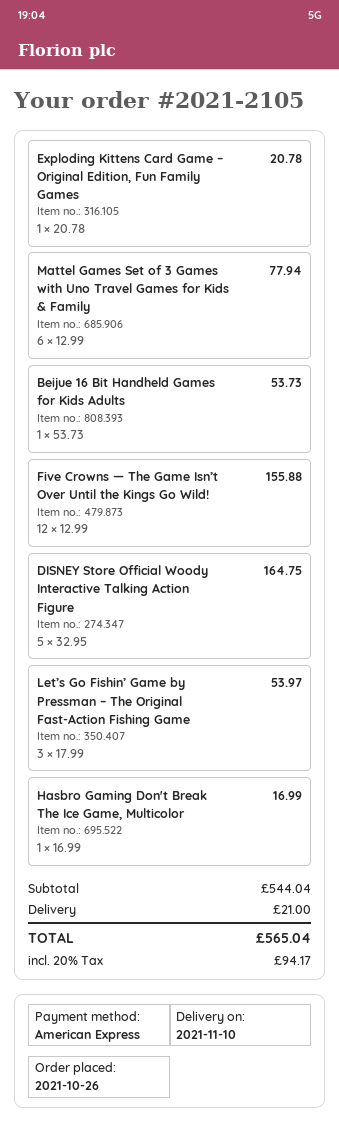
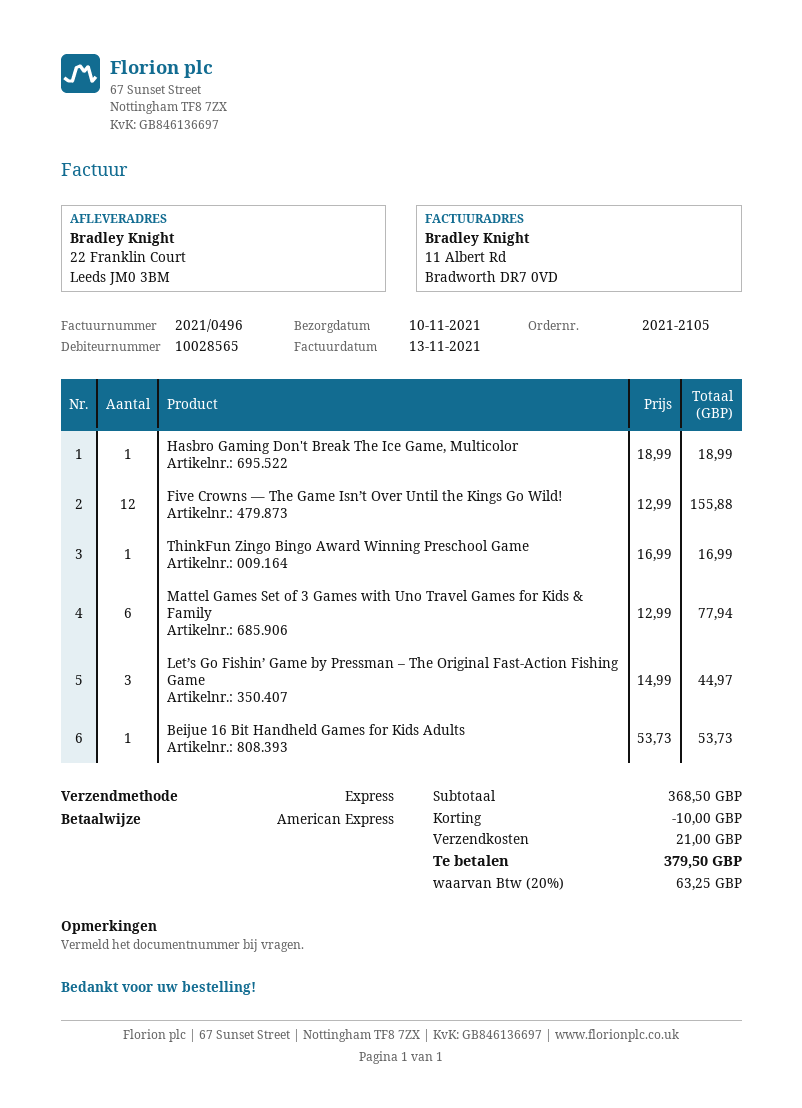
Exploding Kittens Card Game – Original Edition, Fun Family Games: 1 x 20.78 = 20.78 -> none
DISNEY Store Official Woody Interactive Talking Action Figure: 5 x 32.95 = 164.75 -> none
Let’s Go Fishin’ Game by Pressman – The Original Fast-Action Fishing Game: 3 x 17.99 = 53.97 -> 3 x 14.99 = 44.97
Hasbro Gaming Don't Break The Ice Game, Multicolor: 1 x 16.99 = 16.99 -> 1 x 18.99 = 18.99
ThinkFun Zingo Bingo Award Winning Preschool Game: none -> 1 x 16.99 = 16.99
subtotal: 544.04 -> 368.50
discount: none -> 10.00
tax: 20% = 94.17 -> 20% = 63.25
total: 565.04 -> 379.50

